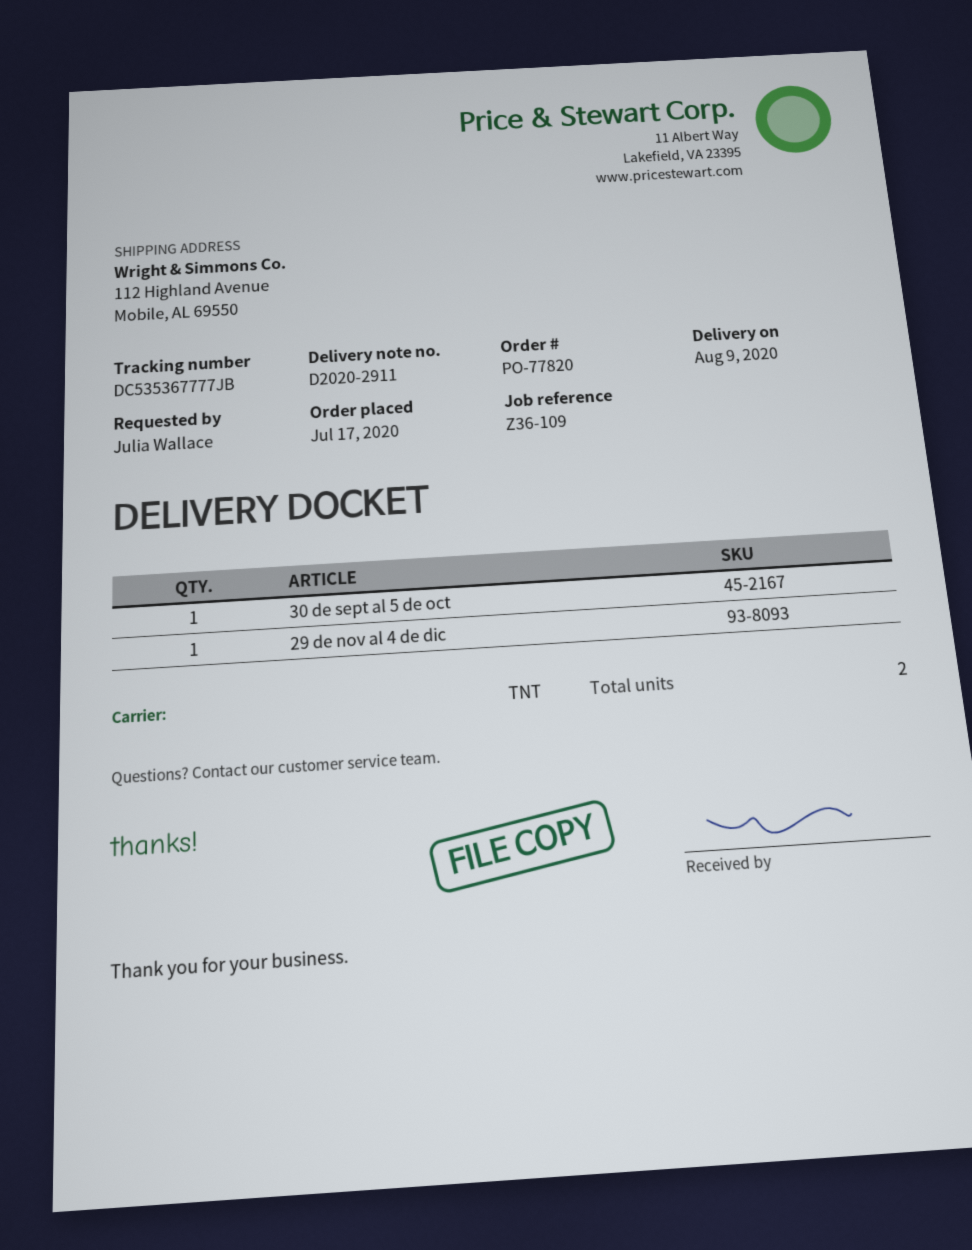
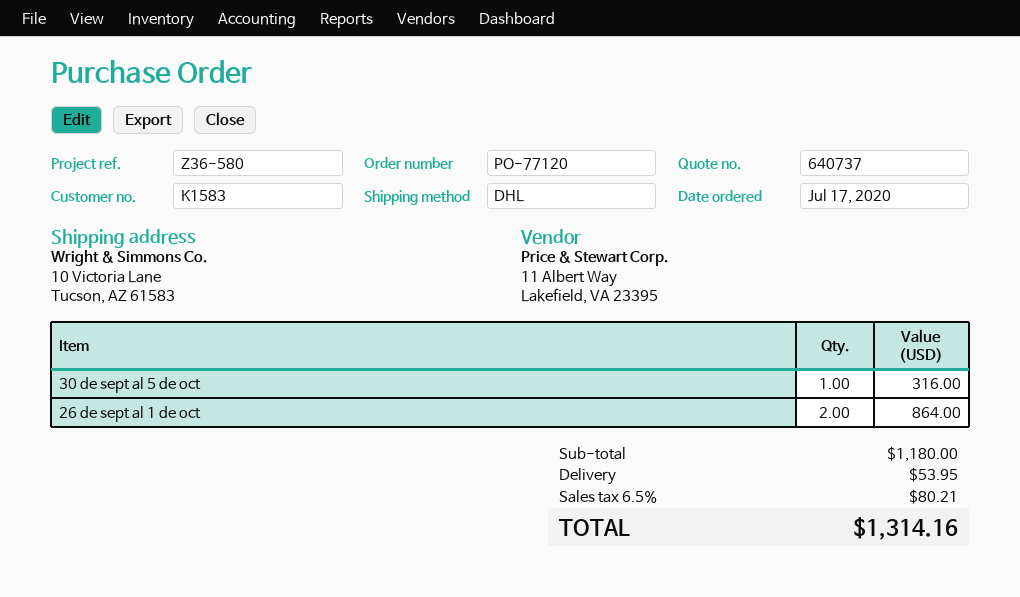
order number: PO-77820 -> PO-77120
reference: Z36-109 -> Z36-580
shipping method: TNT -> DHL
ship to: 112 Highland Avenue, Mobile, AL 69550 -> 10 Victoria Lane, Tucson, AZ 61583
29 de nov al 4 de dic: 1 -> none
26 de sept al 1 de oct: none -> 2

